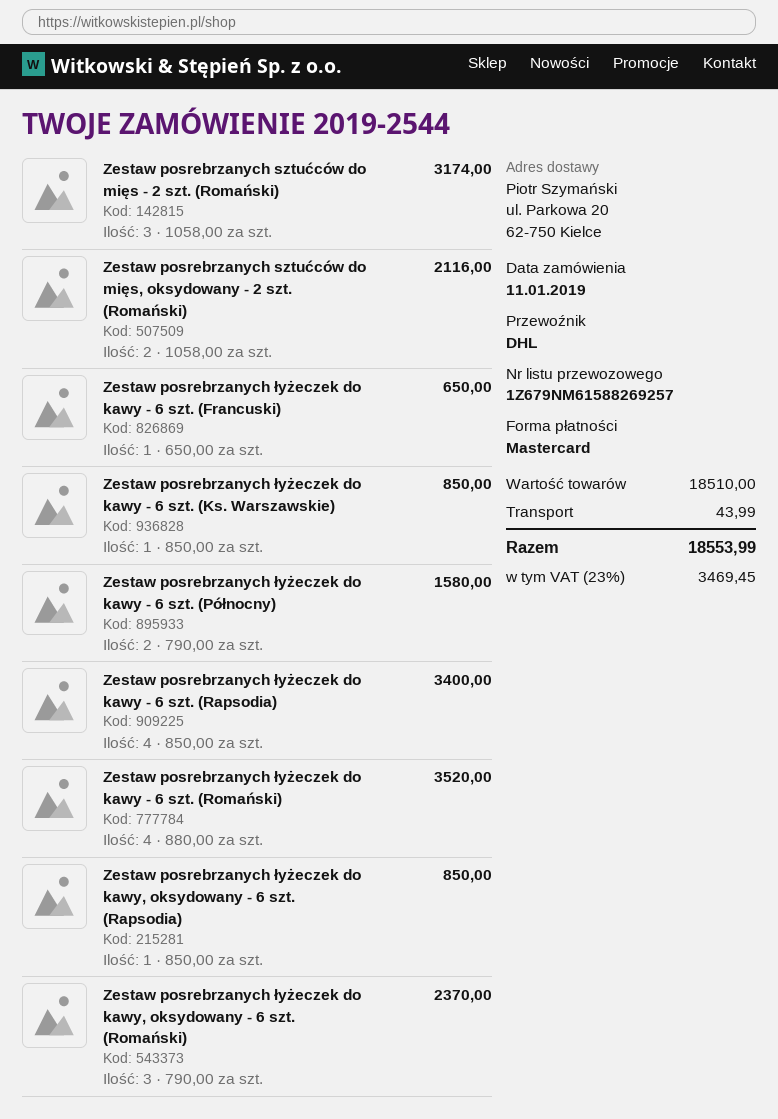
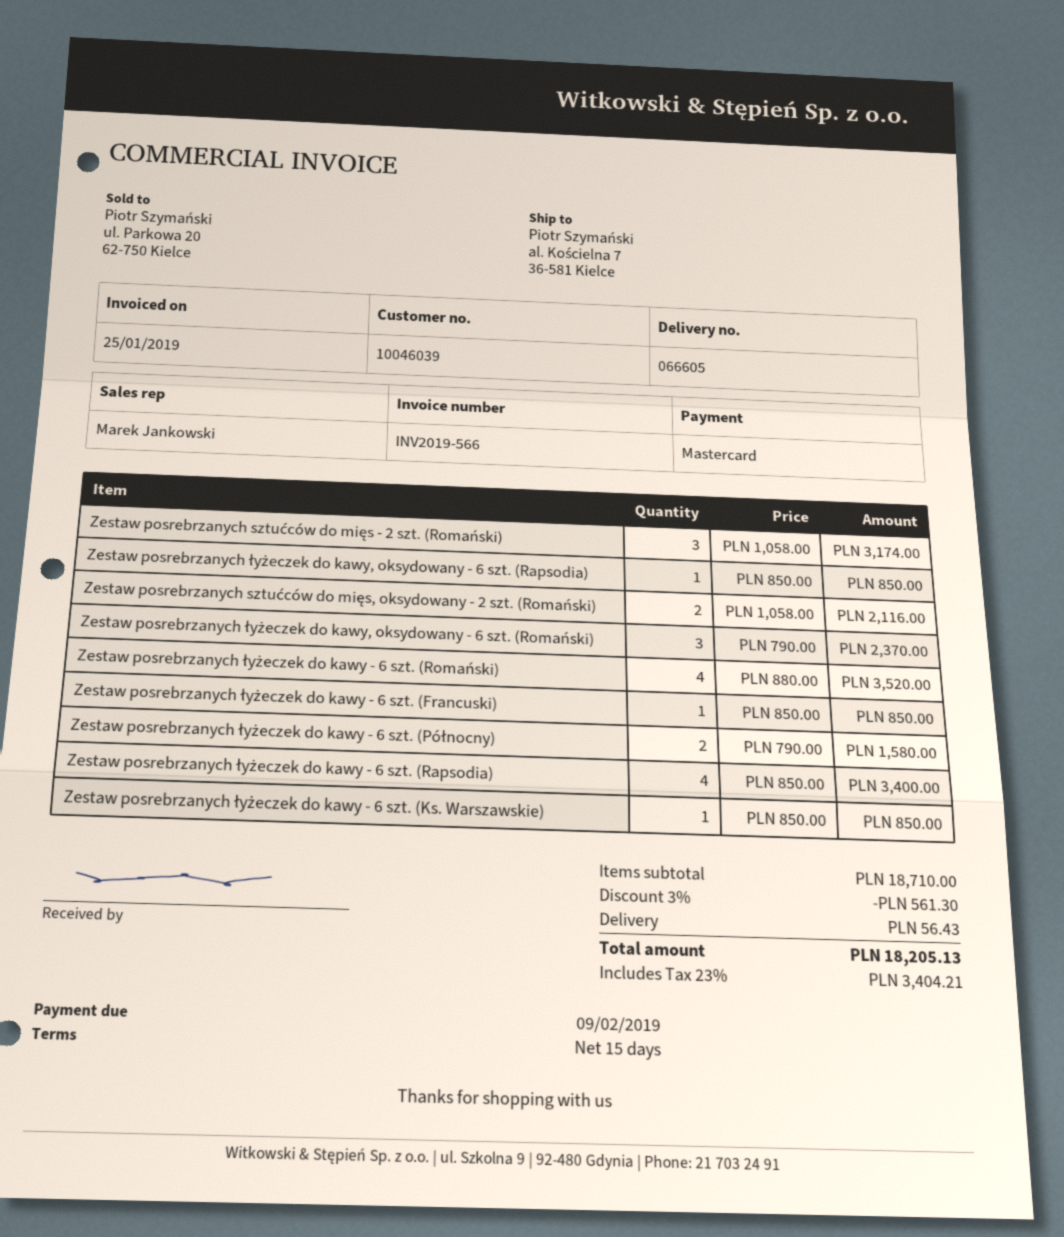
ship to: ul. Parkowa 20, 62-750 Kielce -> al. Kościelna 7, 36-581 Kielce
Zestaw posrebrzanych łyżeczek do kawy - 6 szt. (Francuski): 1 x 650.00 = 650.00 -> 1 x 850.00 = 850.00
subtotal: 18510.00 -> 18710.00
discount: none -> 3% = 561.30
shipping: 43.99 -> 56.43
tax: 23% = 3469.45 -> 23% = 3404.21
total: 18553.99 -> 18205.13

